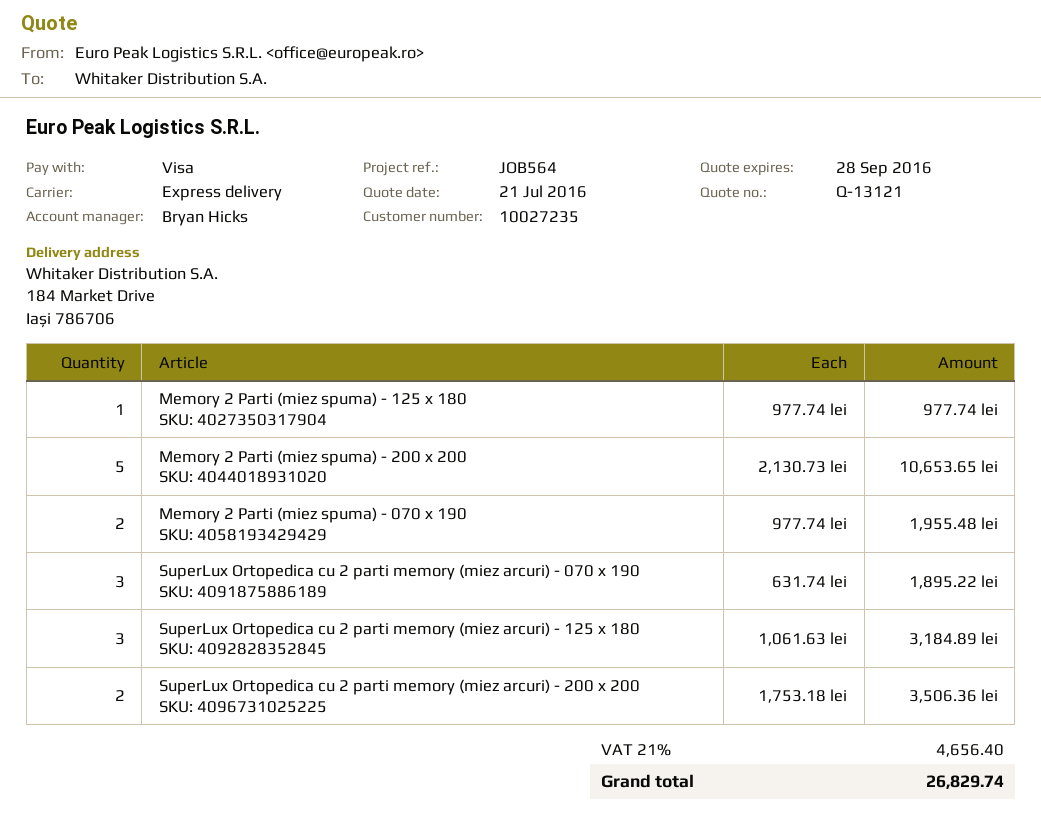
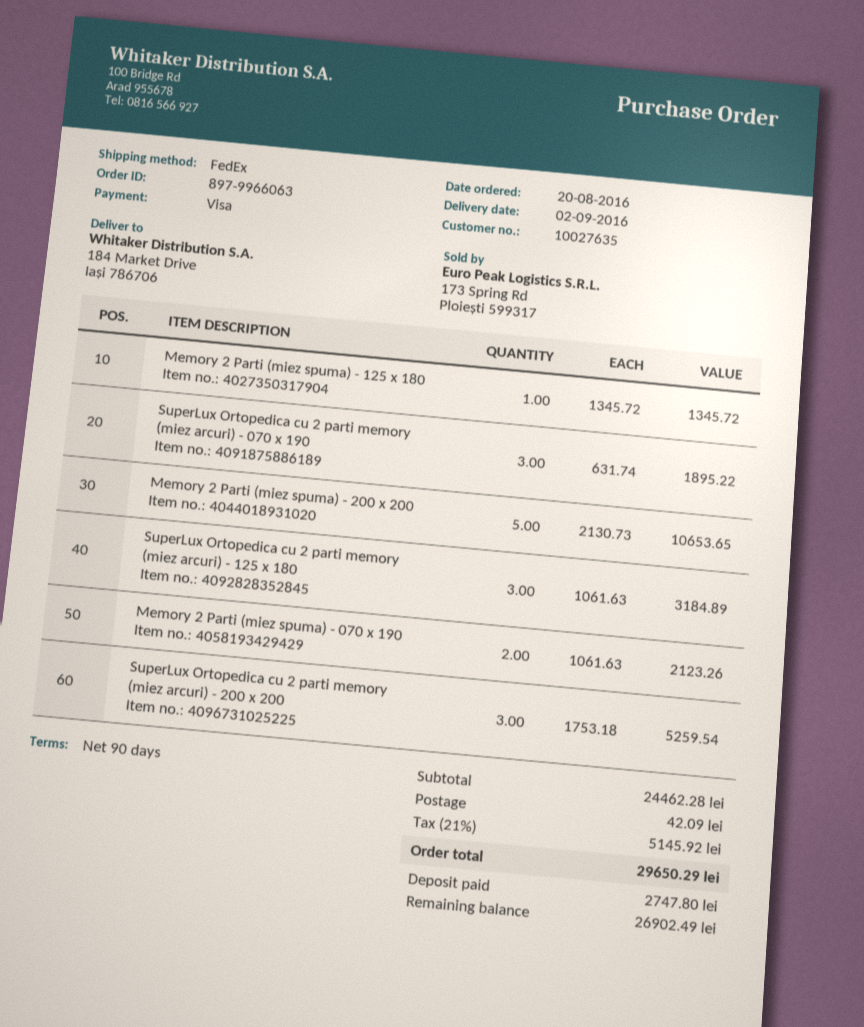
customer number: 10027235 -> 10027635
shipping method: express -> FedEx
Memory 2 Parti (miez spuma) - 125 x 180: 1 x 977.74 = 977.74 -> 1 x 1345.72 = 1345.72
Memory 2 Parti (miez spuma) - 070 x 190: 2 x 977.74 = 1955.48 -> 2 x 1061.63 = 2123.26
SuperLux Ortopedica cu 2 parti memory (miez arcuri) - 200 x 200: 2 x 1753.18 = 3506.36 -> 3 x 1753.18 = 5259.54
shipping: none -> 42.09
tax: 21% = 4656.40 -> 21% = 5145.92
total: 26829.74 -> 29650.29

